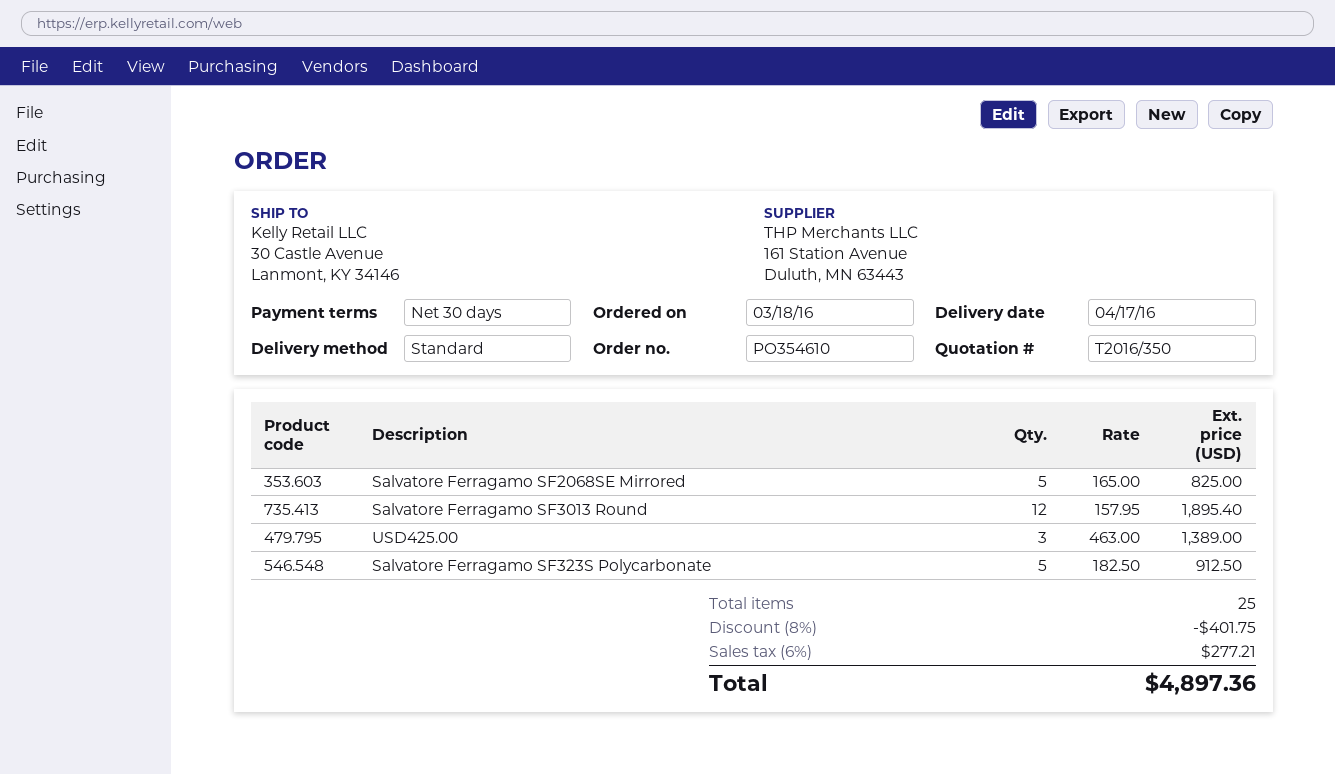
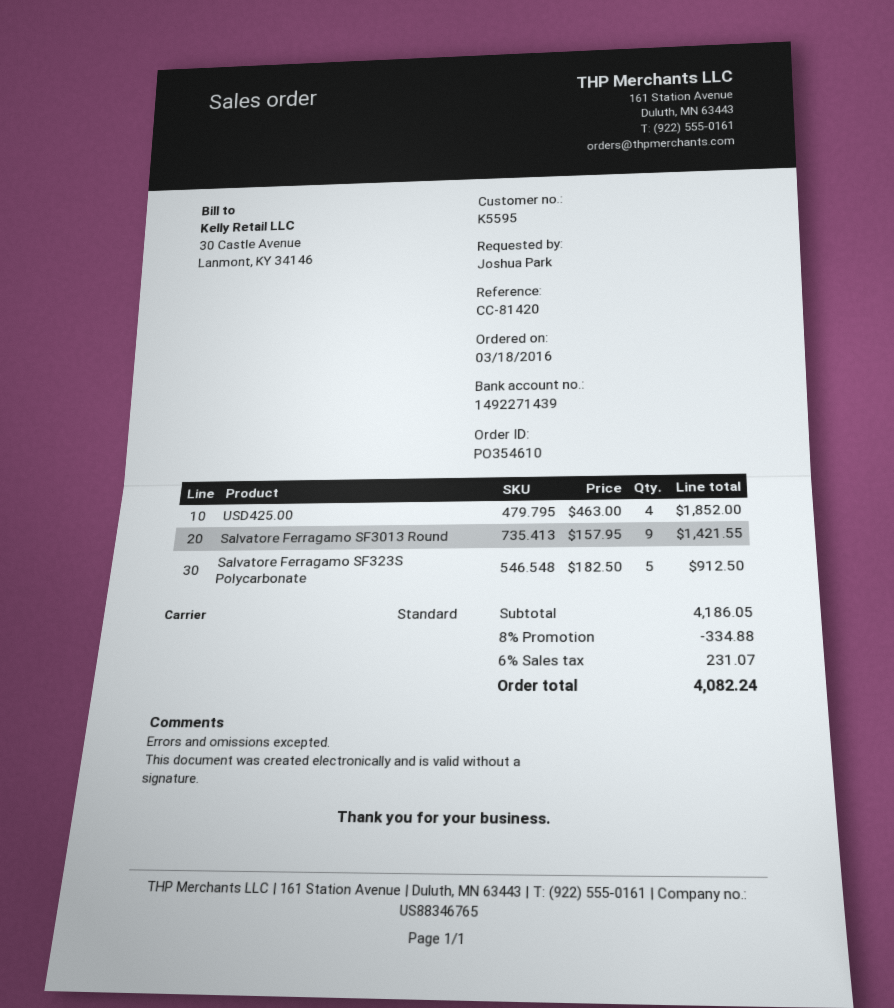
Salvatore Ferragamo SF2068SE Mirrored: 5 x 165.00 = 825.00 -> none
Salvatore Ferragamo SF3013 Round: 12 x 157.95 = 1895.40 -> 9 x 157.95 = 1421.55
USD425.00: 3 x 463.00 = 1389.00 -> 4 x 463.00 = 1852.00
discount: 8% = 401.75 -> 8% = 334.88
tax: 6% = 277.21 -> 6% = 231.07
total: 4897.36 -> 4082.24

